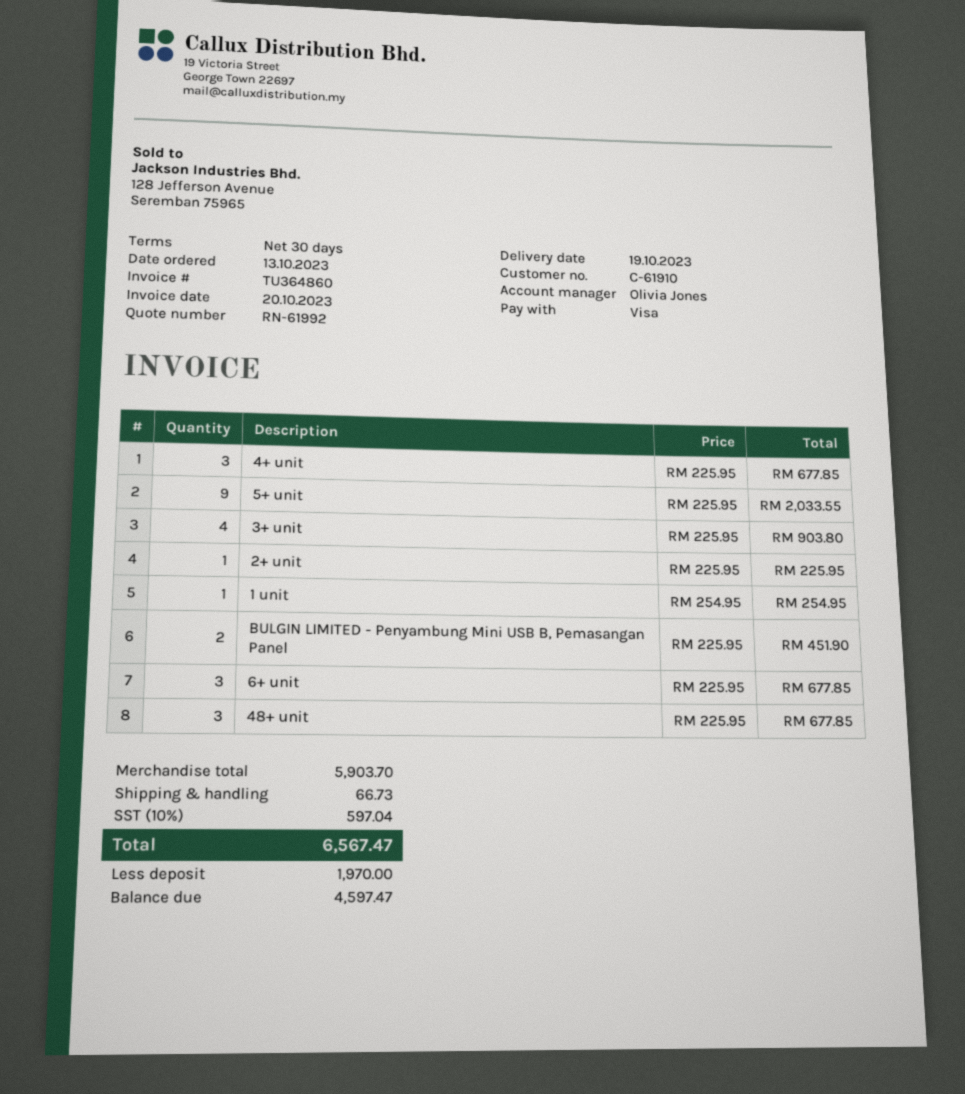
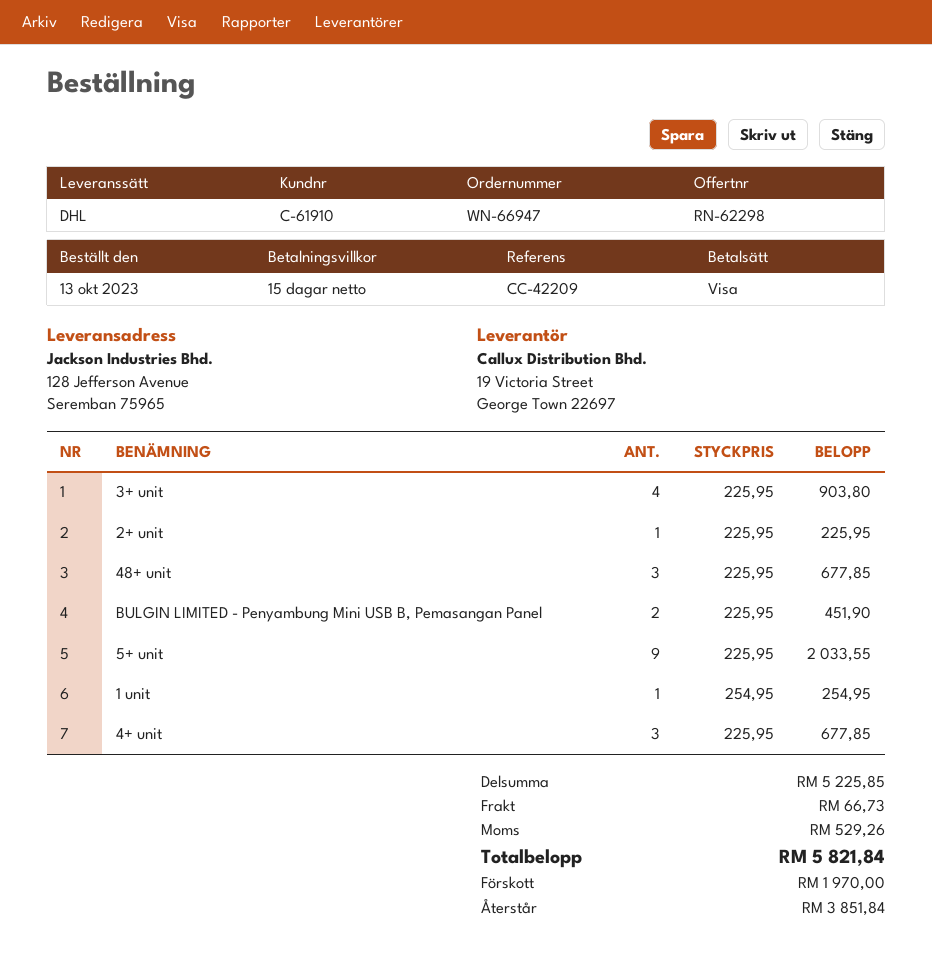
quote number: RN-61992 -> RN-62298
payment terms: 30 days -> 15 days
6+ unit: 3 x 225.95 = 677.85 -> none
subtotal: 5903.70 -> 5225.85
tax: 597.04 -> 529.26
total: 6567.47 -> 5821.84
balance: 4597.47 -> 3851.84

